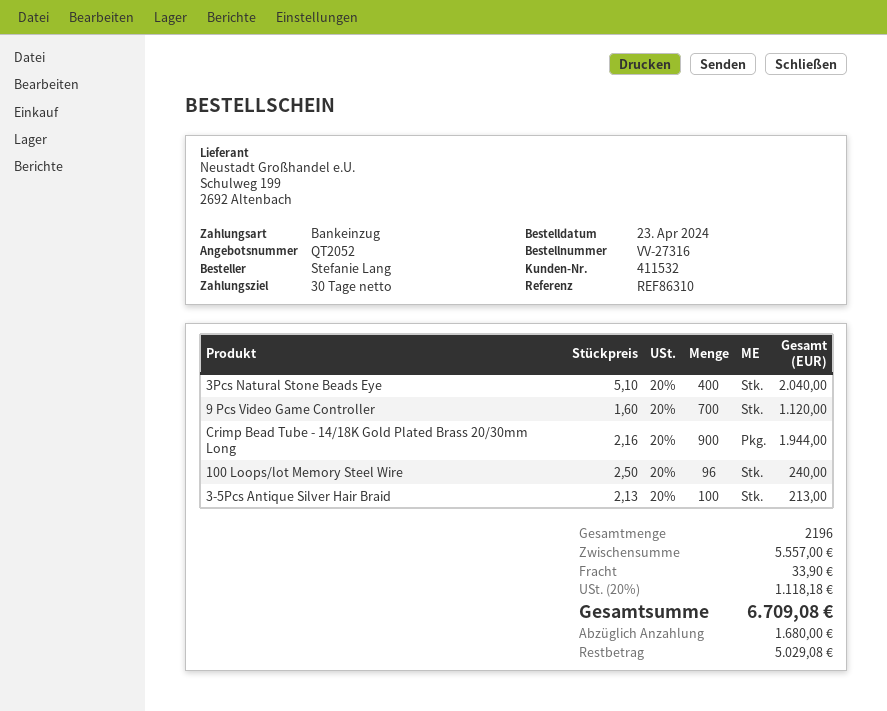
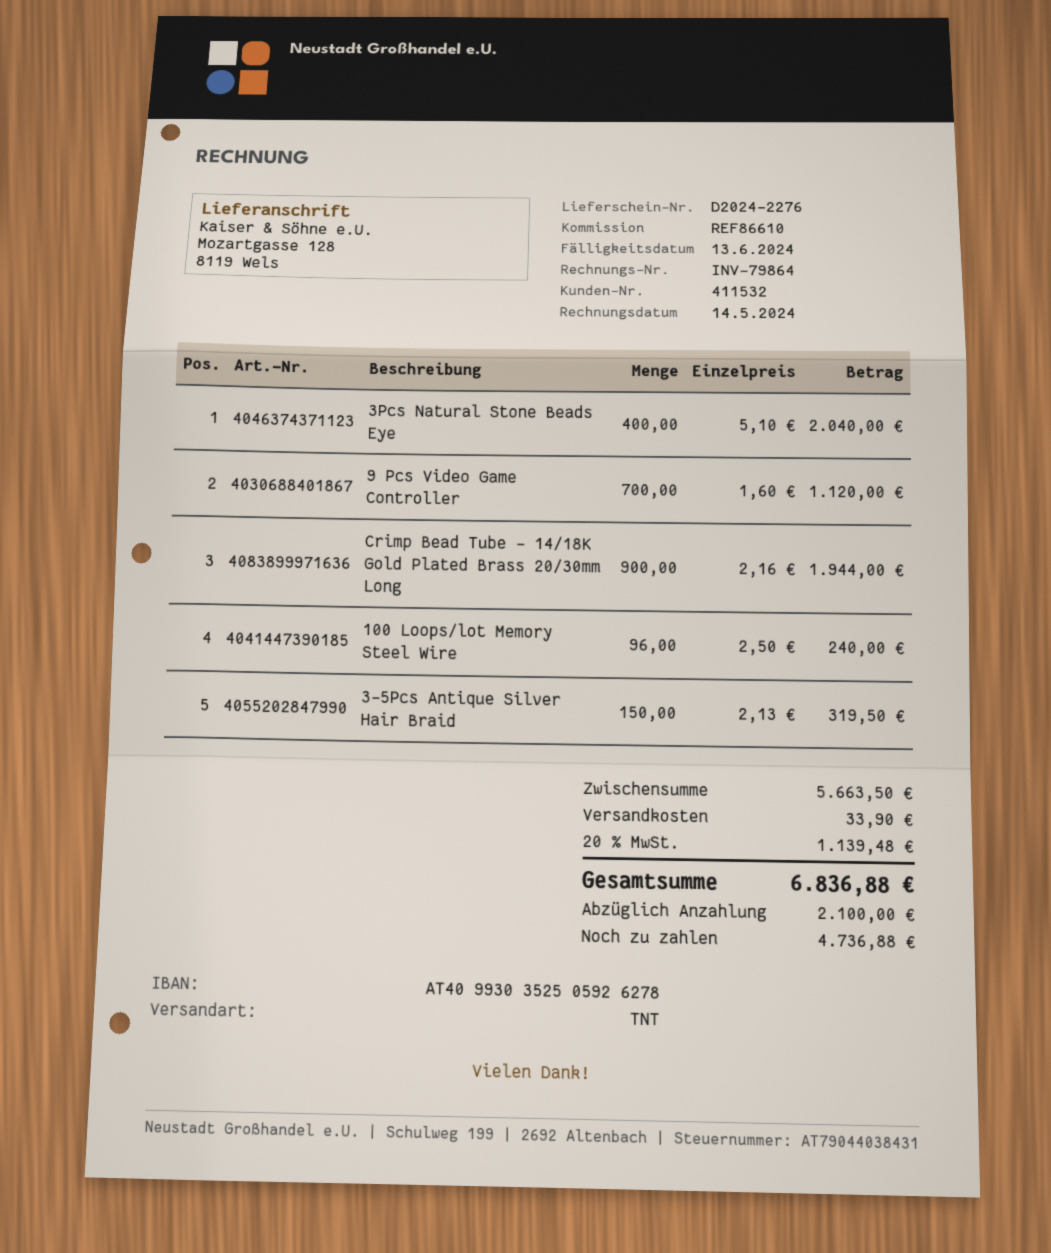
reference: REF86310 -> REF86610
3-5Pcs Antique Silver Hair Braid: 100 x 2.13 = 213.00 -> 150 x 2.13 = 319.50
subtotal: 5557.00 -> 5663.50
tax: 20% = 1118.18 -> 20% = 1139.48
total: 6709.08 -> 6836.88
deposit: 1680.00 -> 2100.00
balance: 5029.08 -> 4736.88

